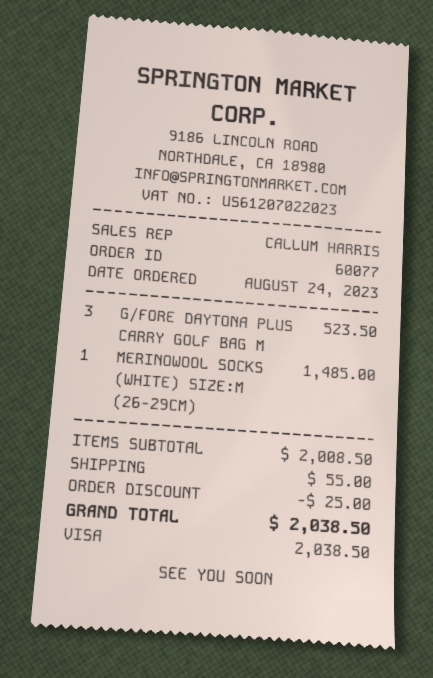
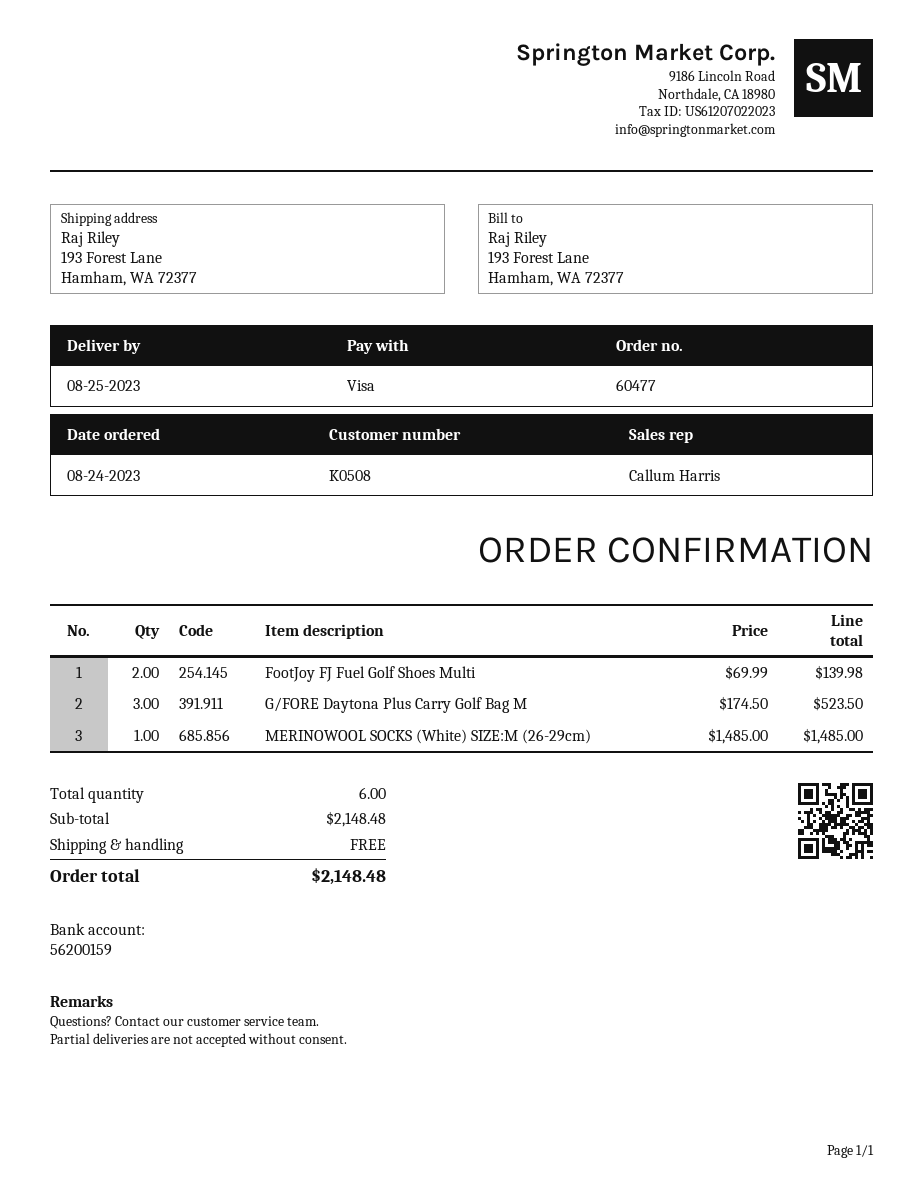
order number: 60077 -> 60477
FootJoy FJ Fuel Golf Shoes Multi: none -> 2 for 139.98
subtotal: 2008.50 -> 2148.48
discount: 25.00 -> none
shipping: 55.00 -> 0.00
total: 2038.50 -> 2148.48

